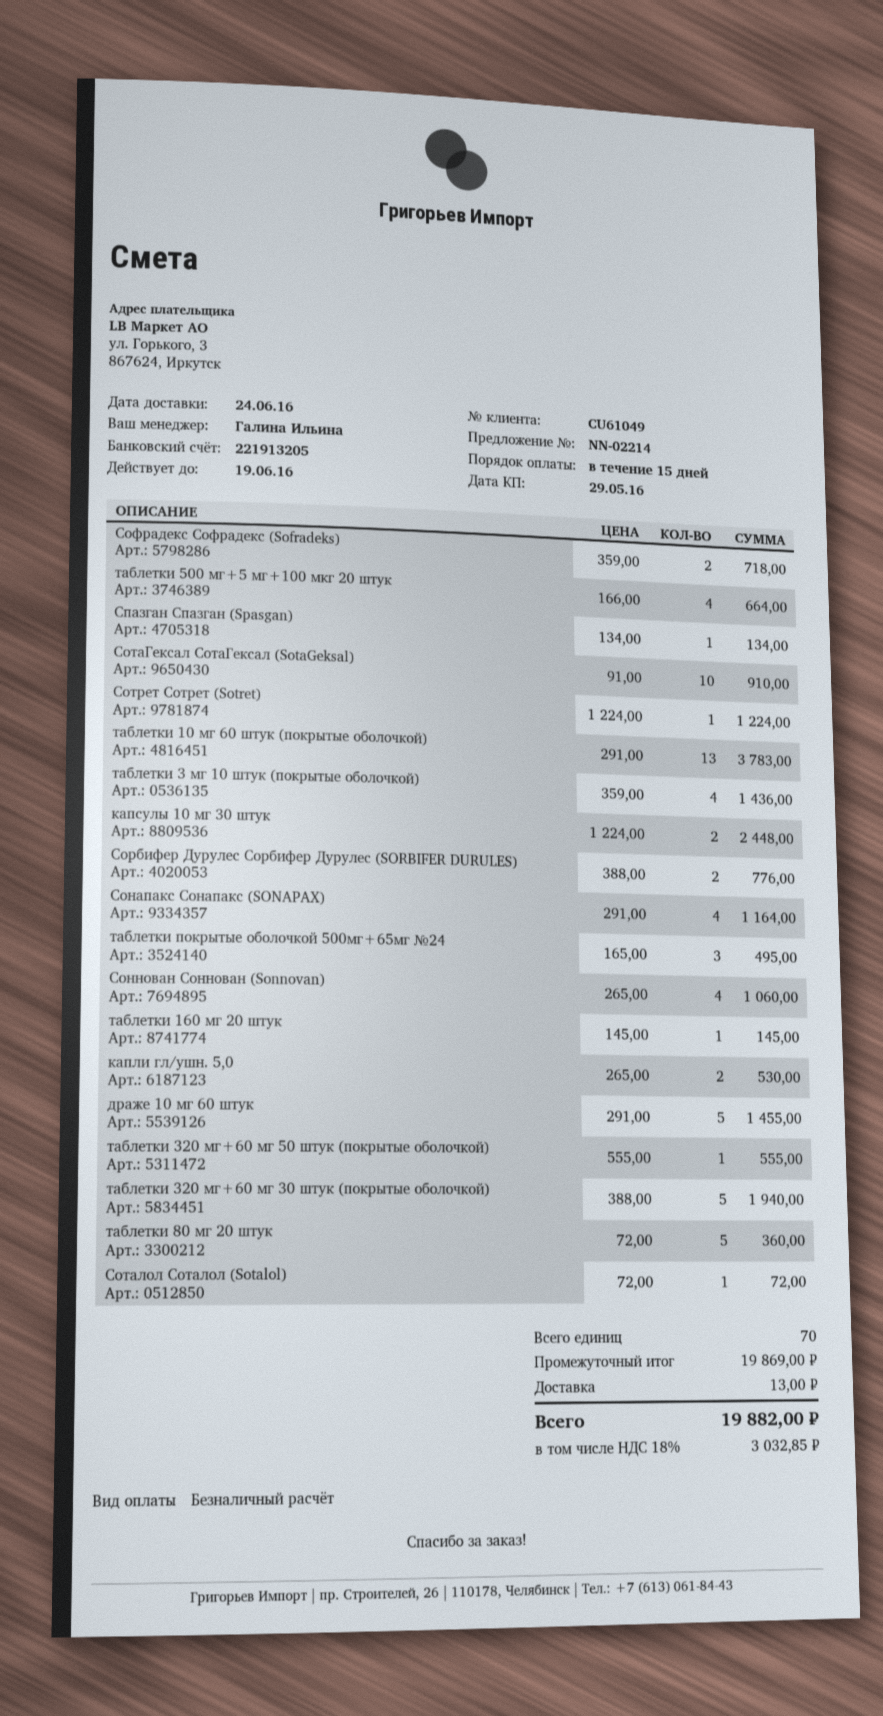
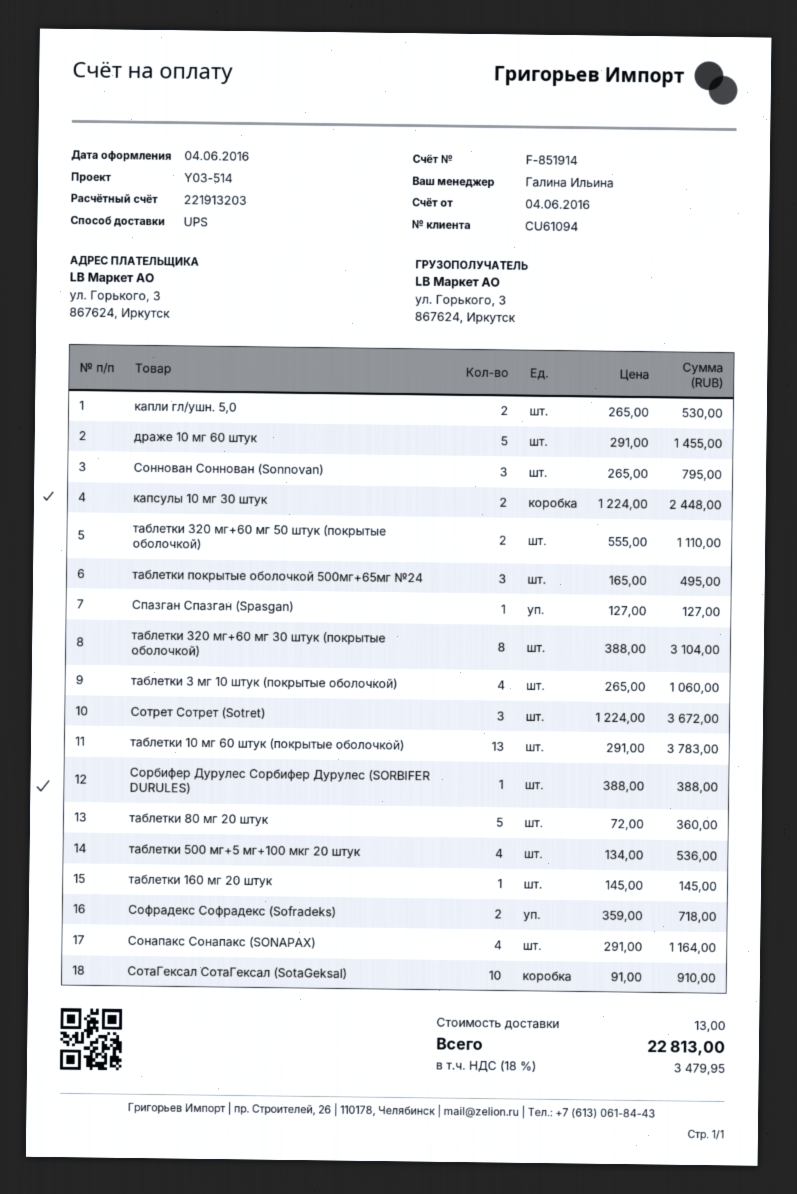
customer number: CU61049 -> CU61094
bank account: 221913205 -> 221913203
таблетки 500 мг+5 мг+100 мкг 20 штук: 4 x 166.00 = 664.00 -> 4 x 134.00 = 536.00
Спазган Спазган (Spasgan): 1 x 134.00 = 134.00 -> 1 x 127.00 = 127.00
Сотрет Сотрет (Sotret): 1 x 1224.00 = 1224.00 -> 3 x 1224.00 = 3672.00
таблетки 3 мг 10 штук (покрытые оболочкой): 4 x 359.00 = 1436.00 -> 4 x 265.00 = 1060.00
Сорбифер Дурулес Сорбифер Дурулес (SORBIFER DURULES): 2 x 388.00 = 776.00 -> 1 x 388.00 = 388.00
Соннован Соннован (Sonnovan): 4 x 265.00 = 1060.00 -> 3 x 265.00 = 795.00
таблетки 320 мг+60 мг 50 штук (покрытые оболочкой): 1 x 555.00 = 555.00 -> 2 x 555.00 = 1110.00
таблетки 320 мг+60 мг 30 штук (покрытые оболочкой): 5 x 388.00 = 1940.00 -> 8 x 388.00 = 3104.00
Соталол Соталол (Sotalol): 1 x 72.00 = 72.00 -> none
tax: 18% = 3032.85 -> 18% = 3479.95
total: 19882.00 -> 22813.00

